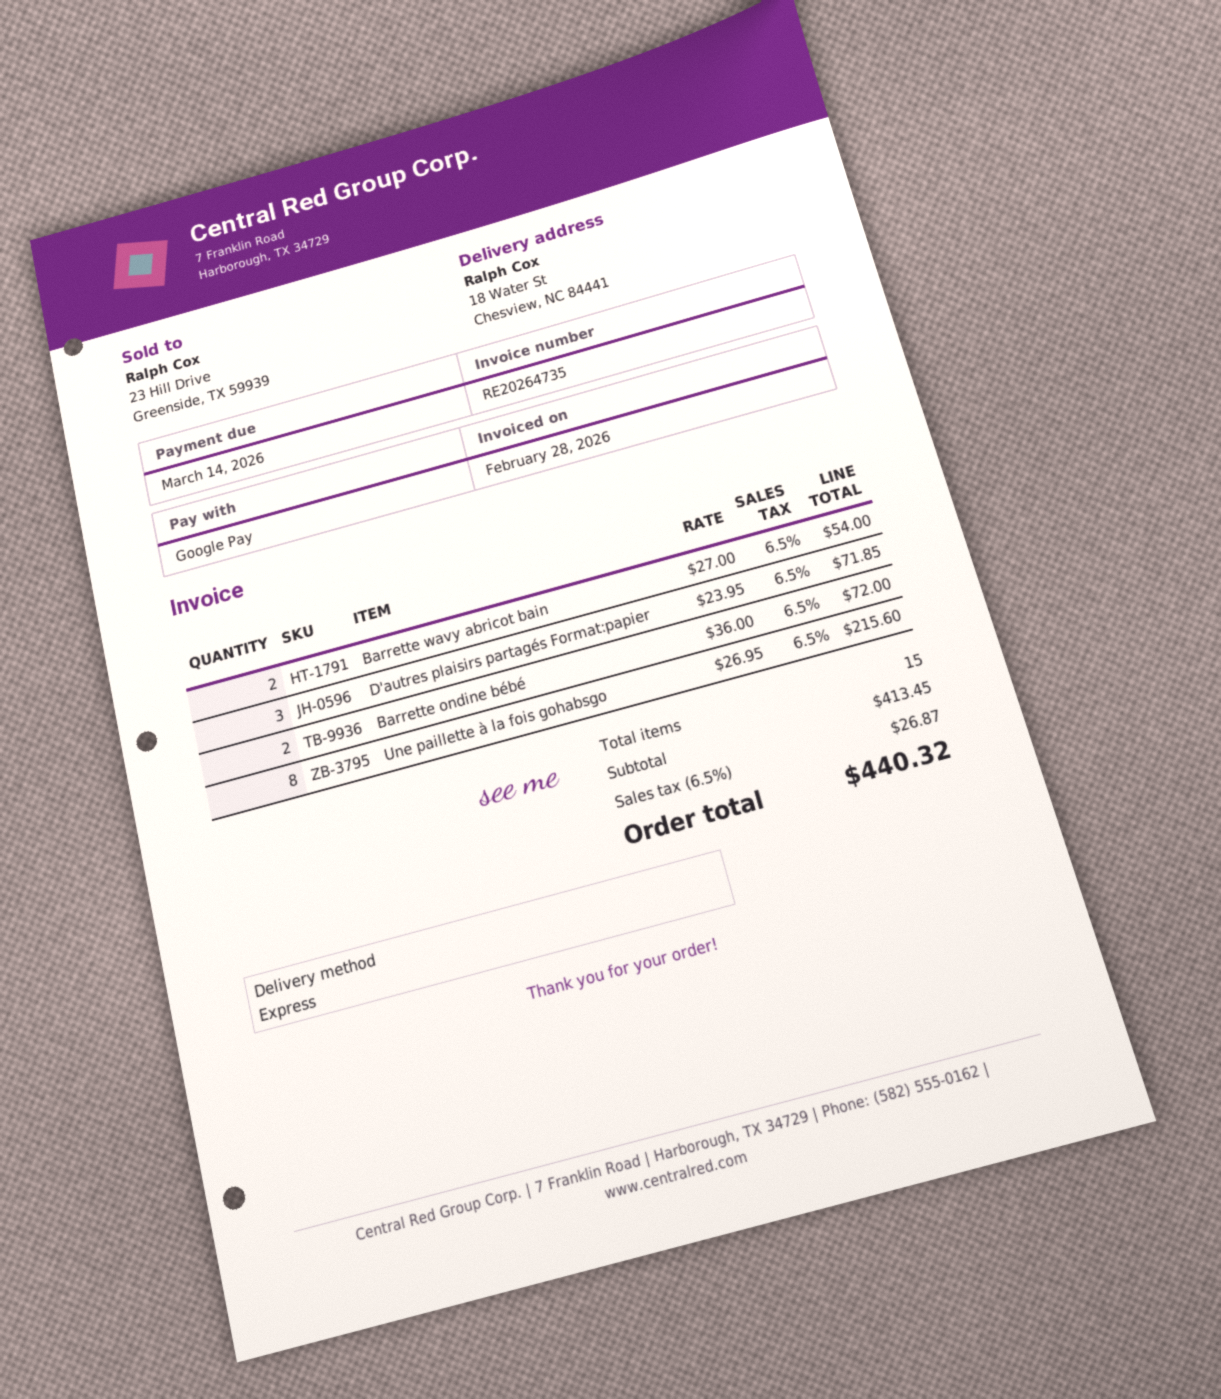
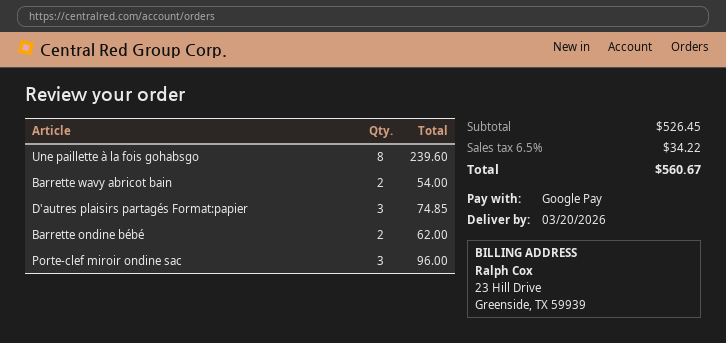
D'autres plaisirs partagés Format:papier: 3 for 71.85 -> 3 for 74.85
Barrette ondine bébé: 2 for 72.00 -> 2 for 62.00
Une paillette à la fois gohabsgo: 8 for 215.60 -> 8 for 239.60
Porte-clef miroir ondine sac: none -> 3 for 96.00
subtotal: 413.45 -> 526.45
tax: 6.5% = 26.87 -> 6.5% = 34.22
total: 440.32 -> 560.67

